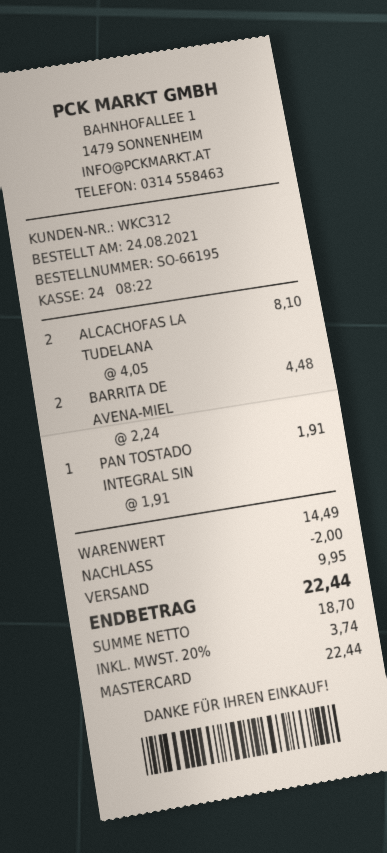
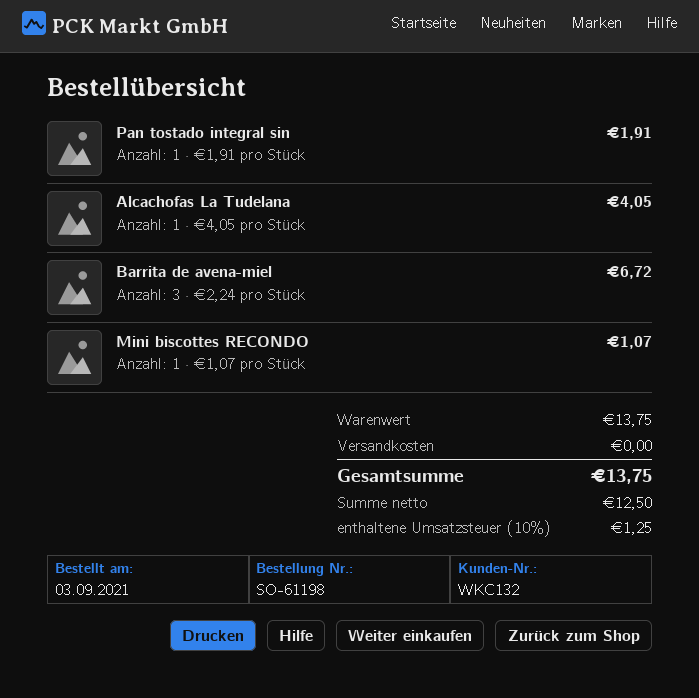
order number: SO-66195 -> SO-61198
order date: 2021-08-24 -> 2021-09-03
customer number: WKC312 -> WKC132
ALCACHOFAS LA TUDELANA: 2 x 4.05 = 8.10 -> 1 x 4.05 = 4.05
BARRITA DE AVENA-MIEL: 2 x 2.24 = 4.48 -> 3 x 2.24 = 6.72
Mini biscottes RECONDO: none -> 1 x 1.07 = 1.07
subtotal: 14.49 -> 13.75
discount: 2.00 -> none
shipping: 9.95 -> 0.00
net: 18.70 -> 12.50
tax: 20% = 3.74 -> 10% = 1.25
total: 22.44 -> 13.75

